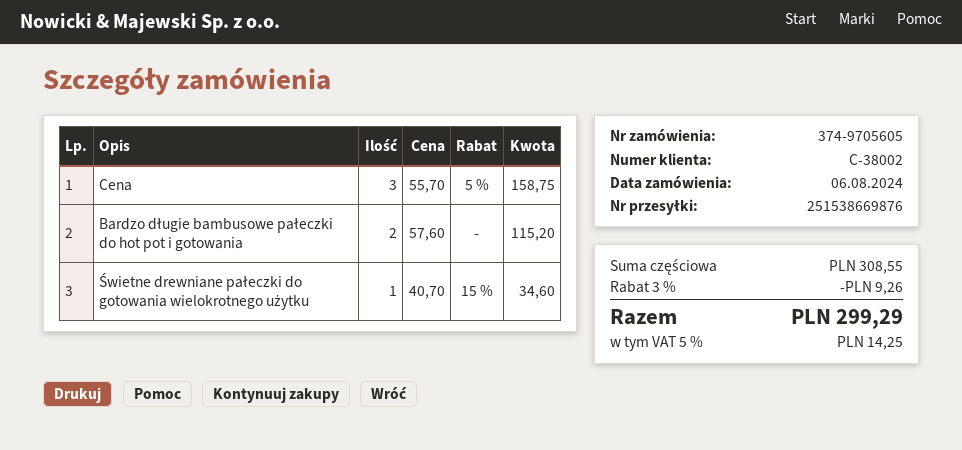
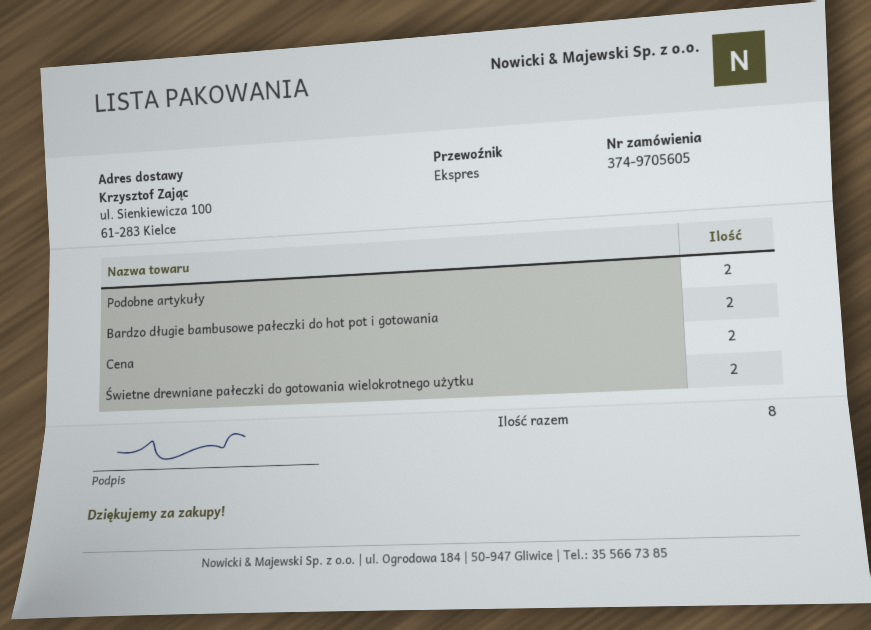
Cena: 3 -> 2
Świetne drewniane pałeczki do gotowania wielokrotnego użytku: 1 -> 2
Podobne artykuły: none -> 2

